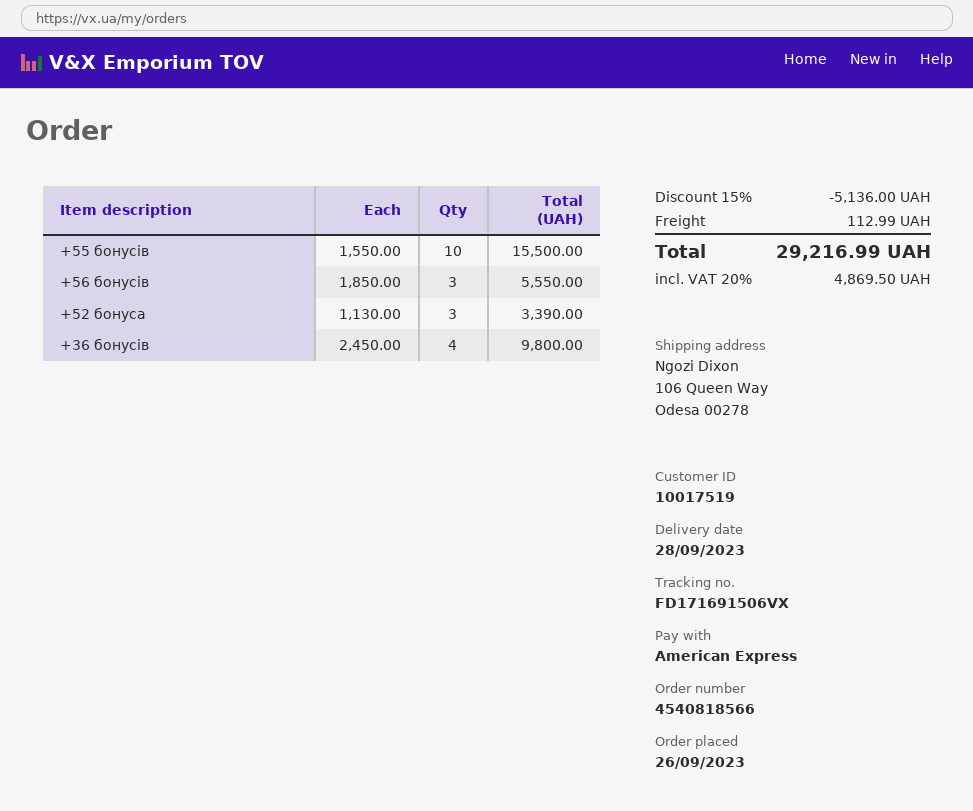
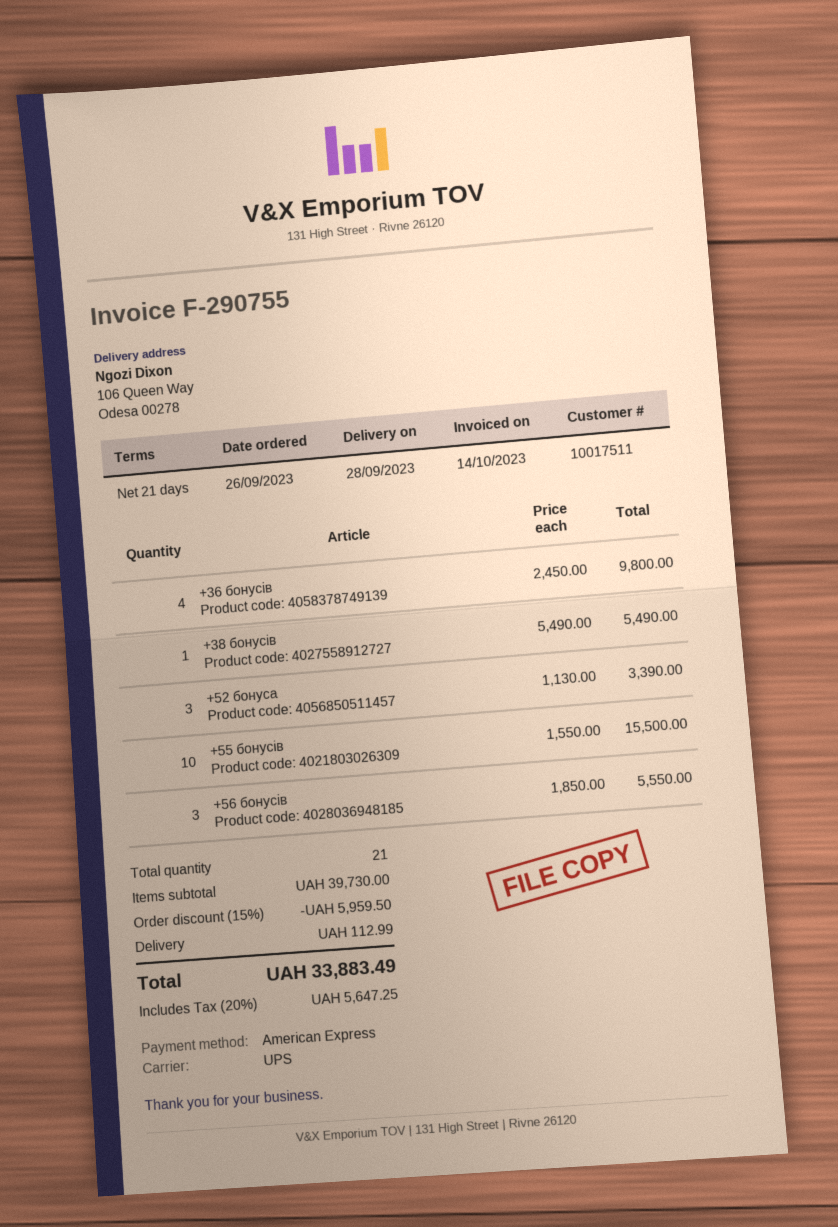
customer number: 10017519 -> 10017511
+38 бонусів: none -> 1 x 5490.00 = 5490.00
discount: 15% = 5136.00 -> 15% = 5959.50
tax: 20% = 4869.50 -> 20% = 5647.25
total: 29216.99 -> 33883.49

